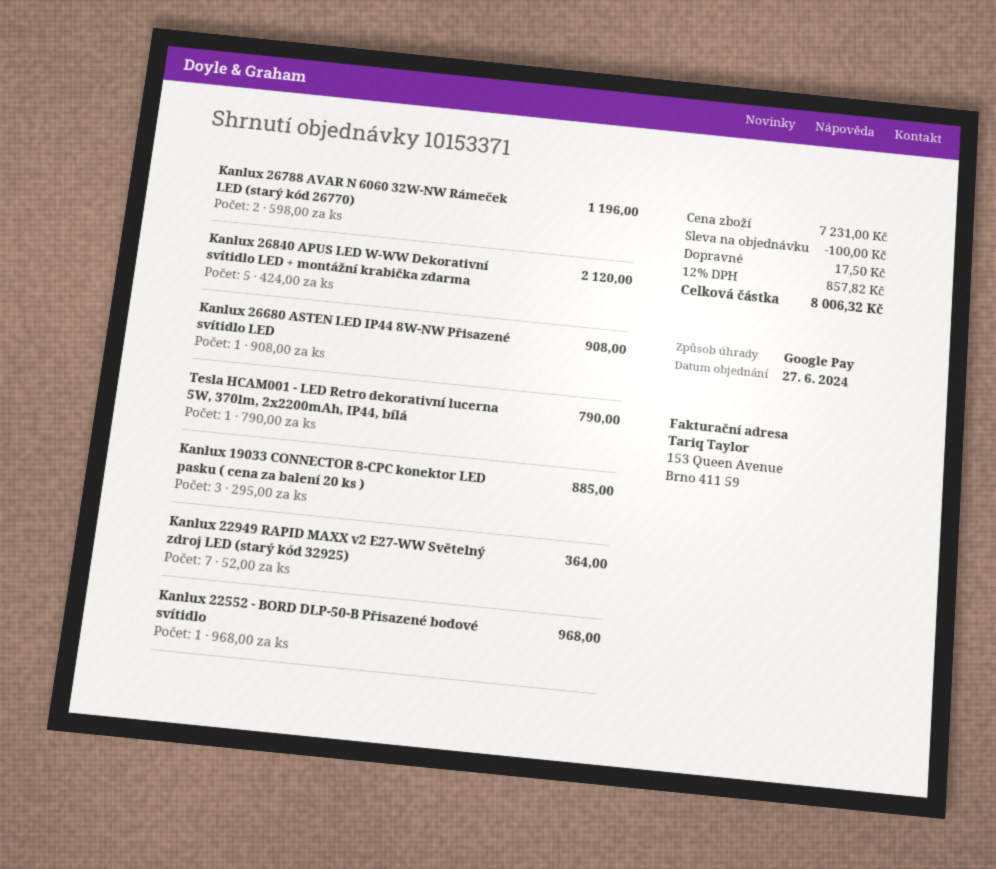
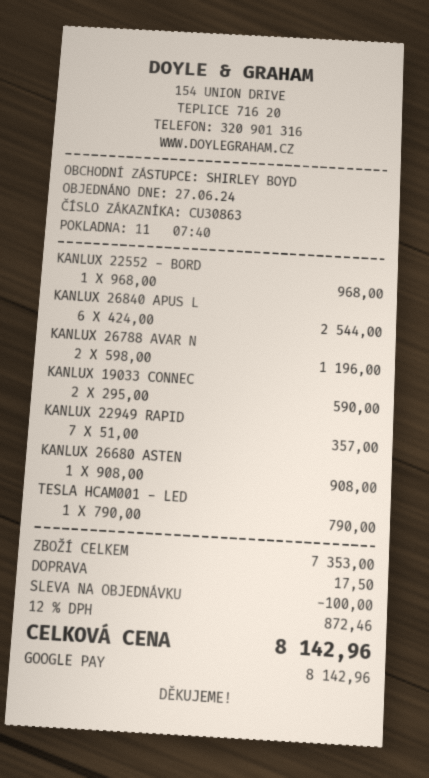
Kanlux 26840 APUS LED W-WW Dekorativní svítidlo LED + montážní krabička zdarma: 5 x 424.00 = 2120.00 -> 6 x 424.00 = 2544.00
Kanlux 19033 CONNECTOR 8-CPC konektor LED pasku ( cena za balení 20 ks ): 3 x 295.00 = 885.00 -> 2 x 295.00 = 590.00
Kanlux 22949 RAPID MAXX v2 E27-WW Světelný zdroj LED (starý kód 32925): 7 x 52.00 = 364.00 -> 7 x 51.00 = 357.00
subtotal: 7231.00 -> 7353.00
tax: 12% = 857.82 -> 12% = 872.46
total: 8006.32 -> 8142.96

